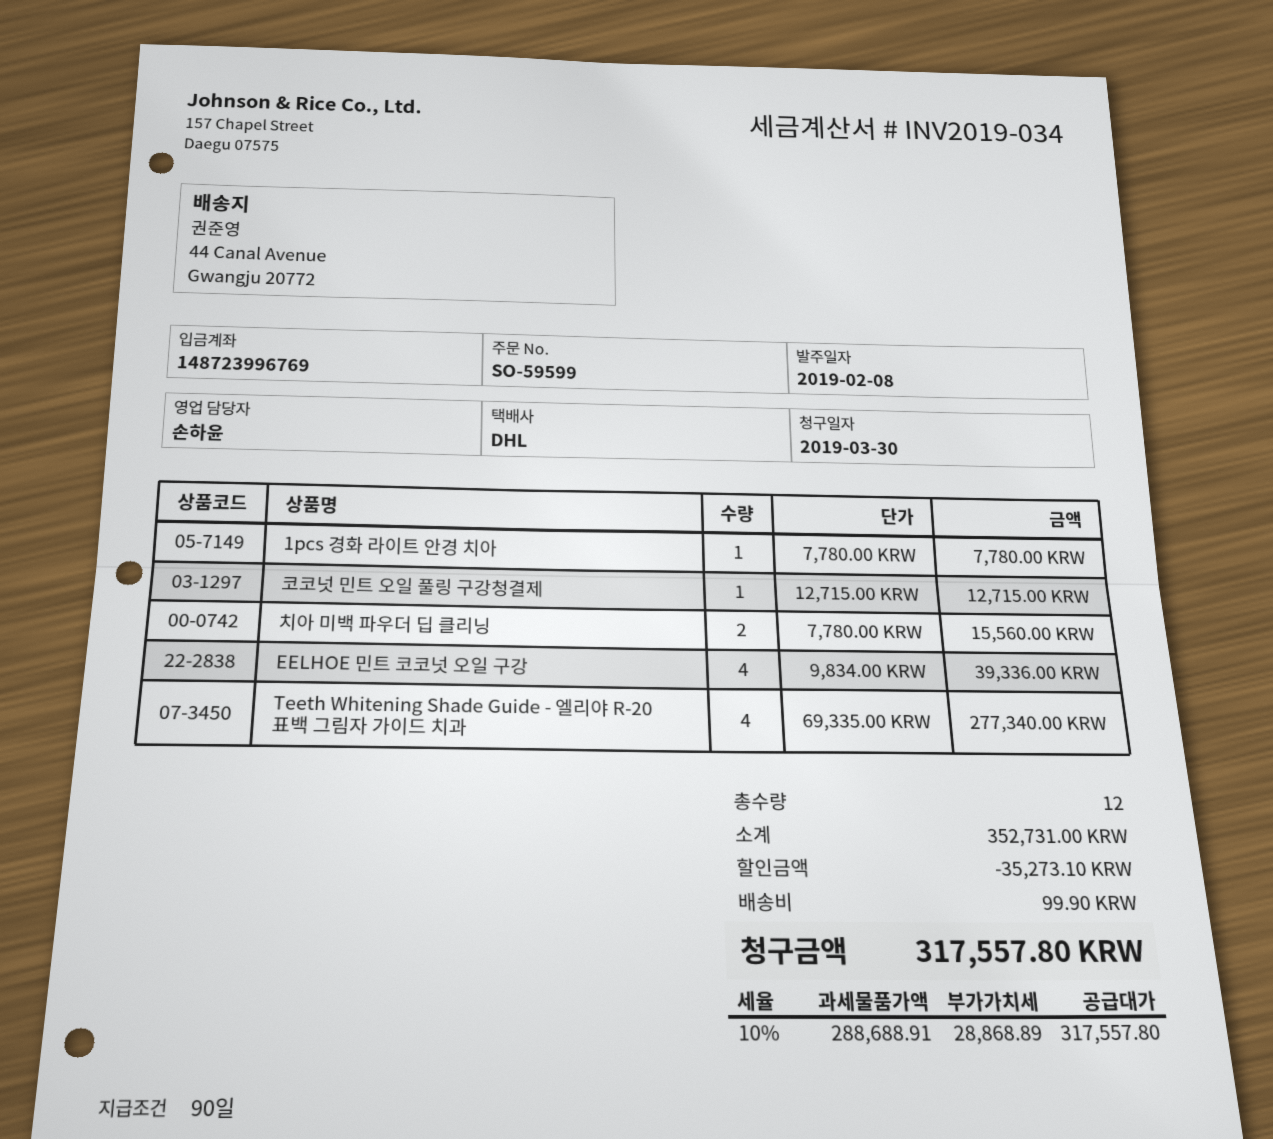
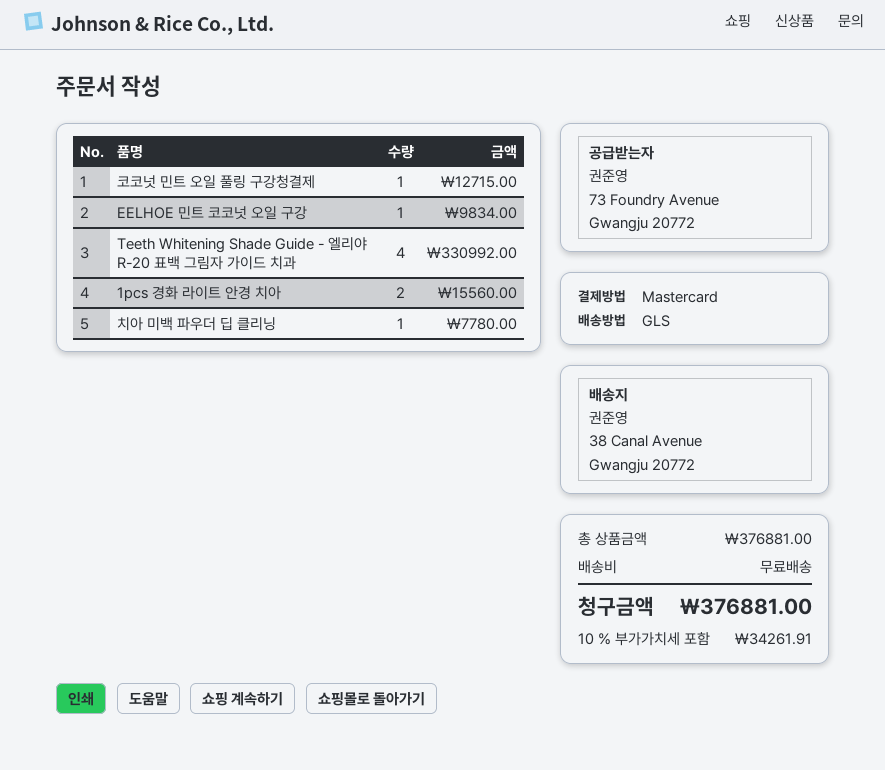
shipping method: DHL -> GLS
ship to: 44 Canal Avenue, Gwangju 20772 -> 38 Canal Avenue, Gwangju 20772
1pcs 경화 라이트 안경 치아: 1 for 7780.00 -> 2 for 15560.00
치아 미백 파우더 딥 클리닝: 2 for 15560.00 -> 1 for 7780.00
EELHOE 민트 코코넛 오일 구강: 4 for 39336.00 -> 1 for 9834.00
Teeth Whitening Shade Guide - 엘리야 R-20 표백 그림자 가이드 치과: 4 for 277340.00 -> 4 for 330992.00
subtotal: 352731.00 -> 376881.00
discount: 35273.10 -> none
shipping: 99.90 -> 0.00
tax: 10% = 28868.89 -> 10% = 34261.91
total: 317557.80 -> 376881.00

